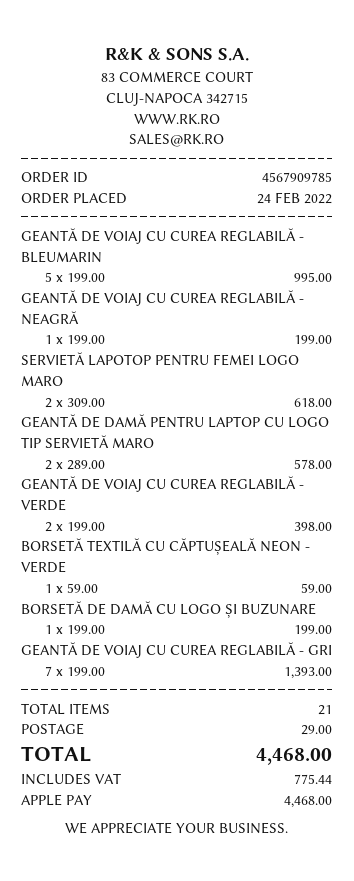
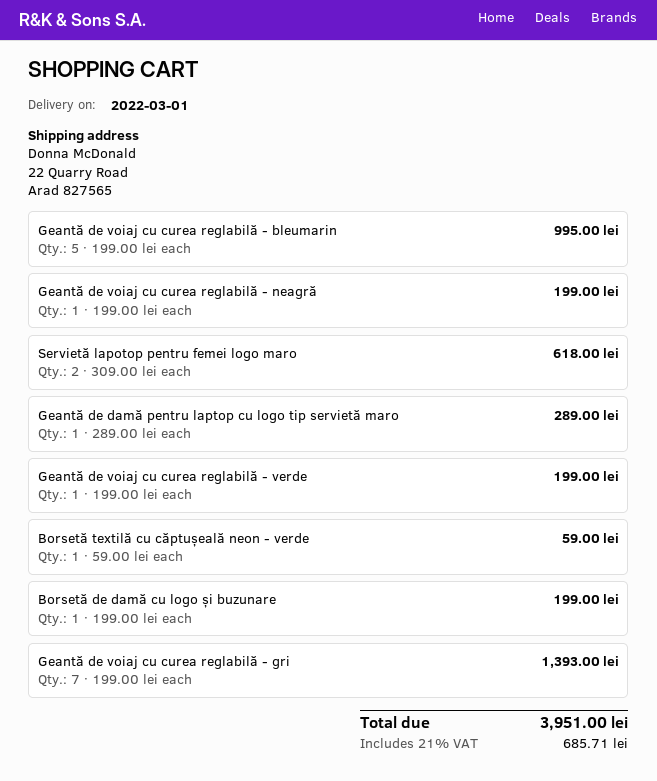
GEANTĂ DE DAMĂ PENTRU LAPTOP CU LOGO TIP SERVIETĂ MARO: 2 x 289.00 = 578.00 -> 1 x 289.00 = 289.00
GEANTĂ DE VOIAJ CU CUREA REGLABILĂ - VERDE: 2 x 199.00 = 398.00 -> 1 x 199.00 = 199.00
shipping: 29.00 -> none
tax: 775.44 -> 685.71
total: 4468.00 -> 3951.00

